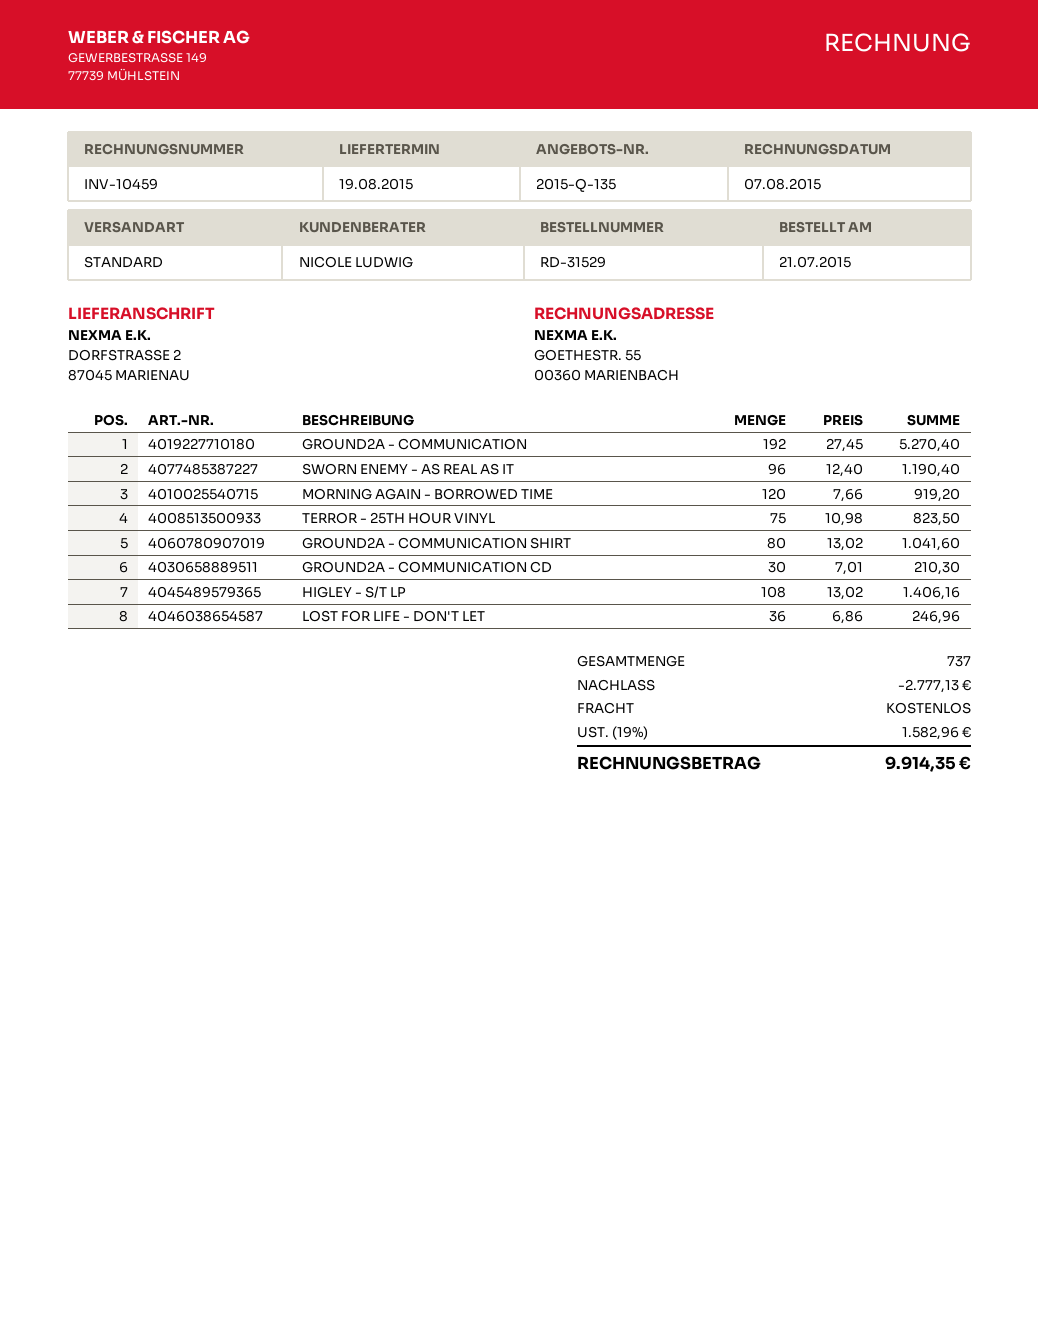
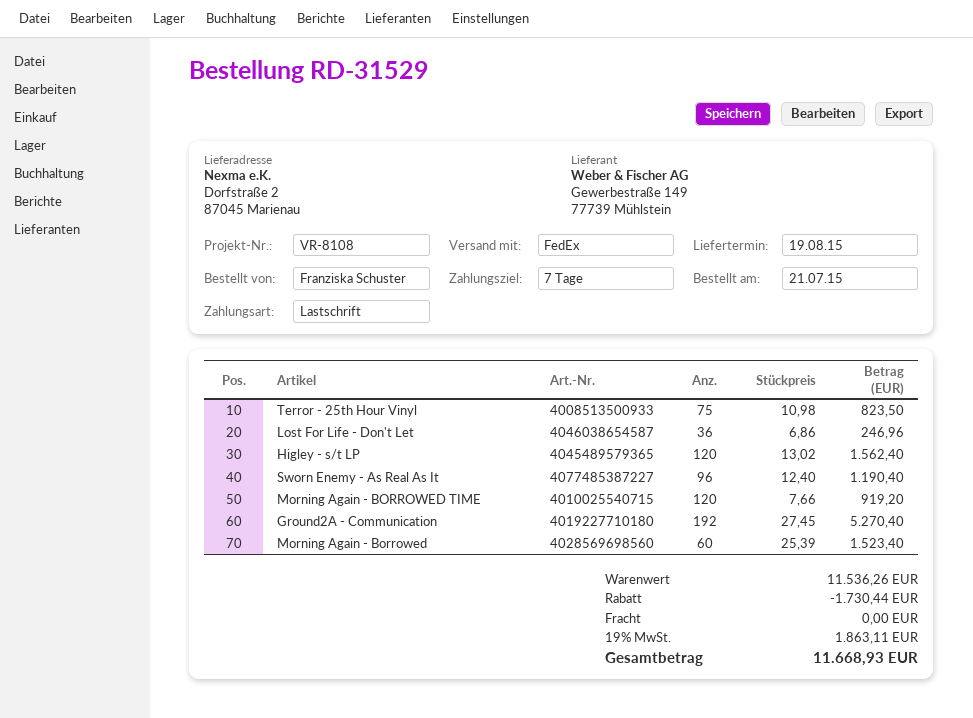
shipping method: standard -> FedEx
GROUND2A - COMMUNICATION SHIRT: 80 x 13.02 = 1041.60 -> none
GROUND2A - COMMUNICATION CD: 30 x 7.01 = 210.30 -> none
HIGLEY - S/T LP: 108 x 13.02 = 1406.16 -> 120 x 13.02 = 1562.40
Morning Again - Borrowed: none -> 60 x 25.39 = 1523.40
discount: 2777.13 -> 1730.44
tax: 19% = 1582.96 -> 19% = 1863.11
total: 9914.35 -> 11668.93

